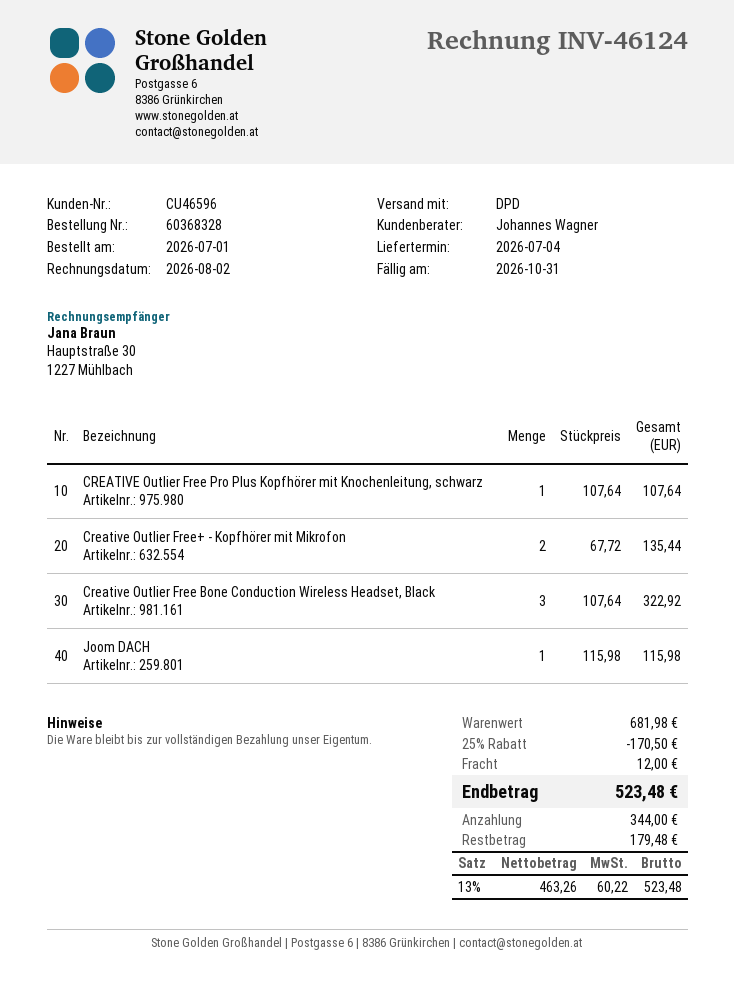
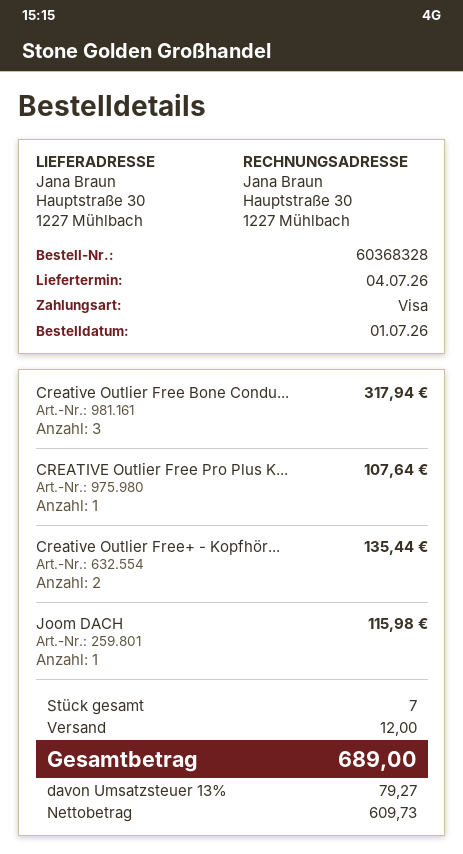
Creative Outlier Free Bone Conduction Wireless Headset, Black: 3 for 322.92 -> 3 for 317.94
discount: 25% = 170.50 -> none
net: 463.26 -> 609.73
tax: 13% = 60.22 -> 13% = 79.27
total: 523.48 -> 689.00

